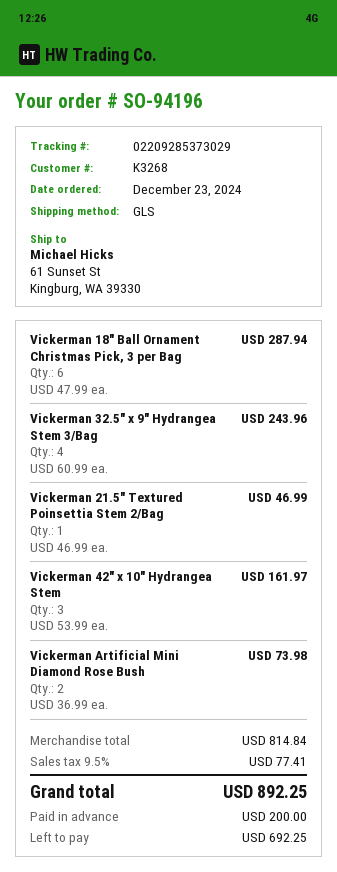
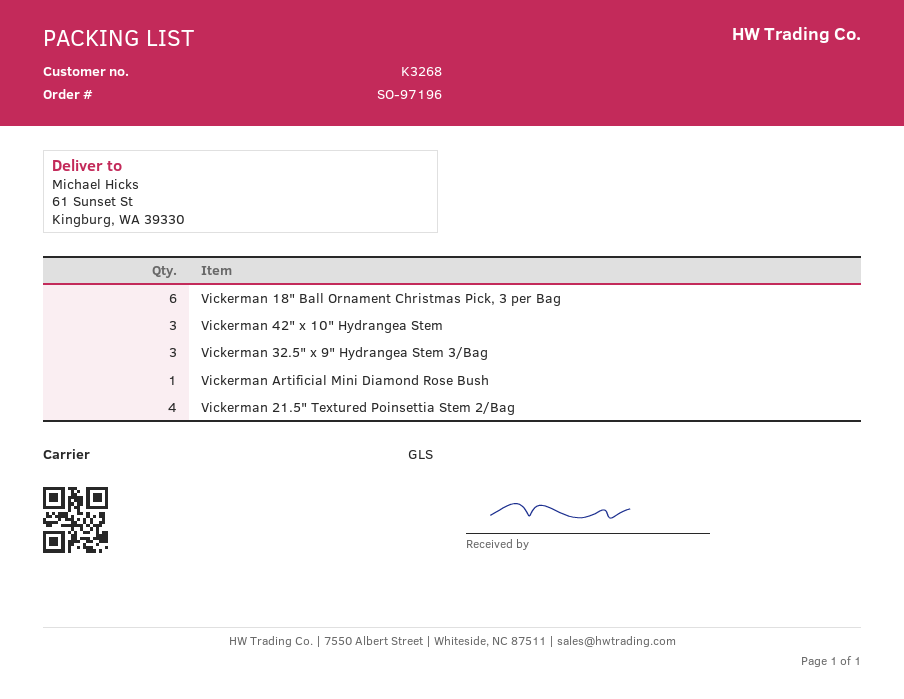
order number: SO-94196 -> SO-97196
Vickerman 32.5" x 9" Hydrangea Stem 3/Bag: 4 -> 3
Vickerman 21.5" Textured Poinsettia Stem 2/Bag: 1 -> 4
Vickerman Artificial Mini Diamond Rose Bush: 2 -> 1

